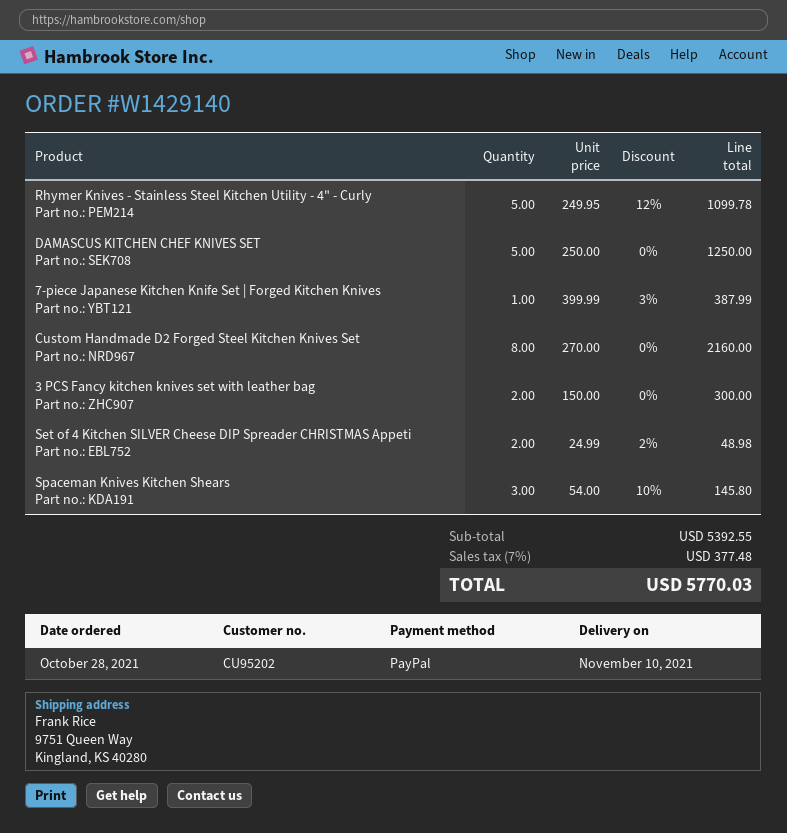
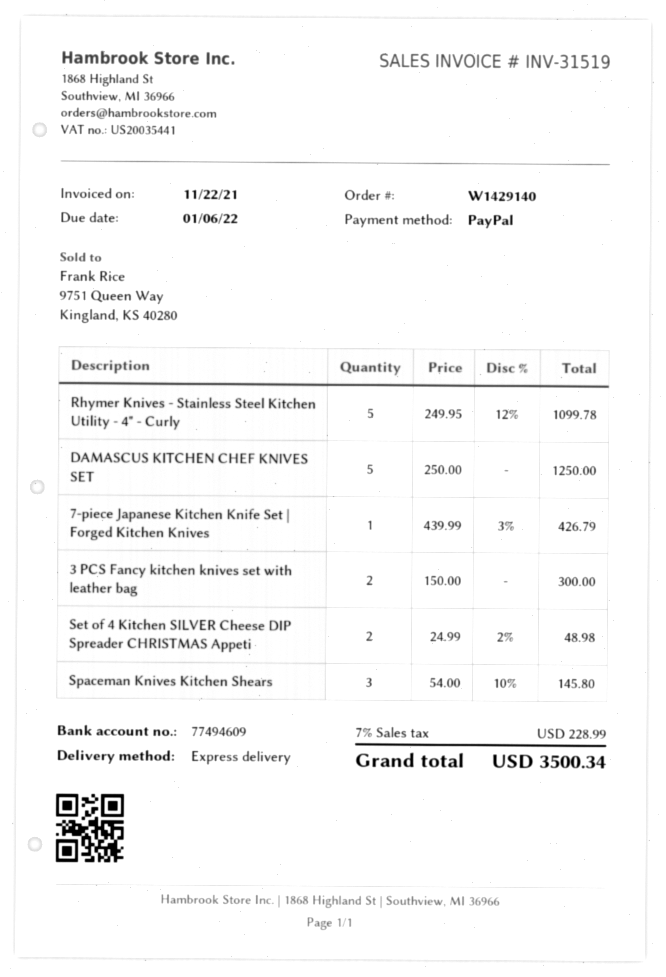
7-piece Japanese Kitchen Knife Set | Forged Kitchen Knives: 1 x 399.99 - 3% = 387.99 -> 1 x 439.99 - 3% = 426.79
Custom Handmade D2 Forged Steel Kitchen Knives Set: 8 x 270.00 = 2160.00 -> none
tax: 7% = 377.48 -> 7% = 228.99
total: 5770.03 -> 3500.34

